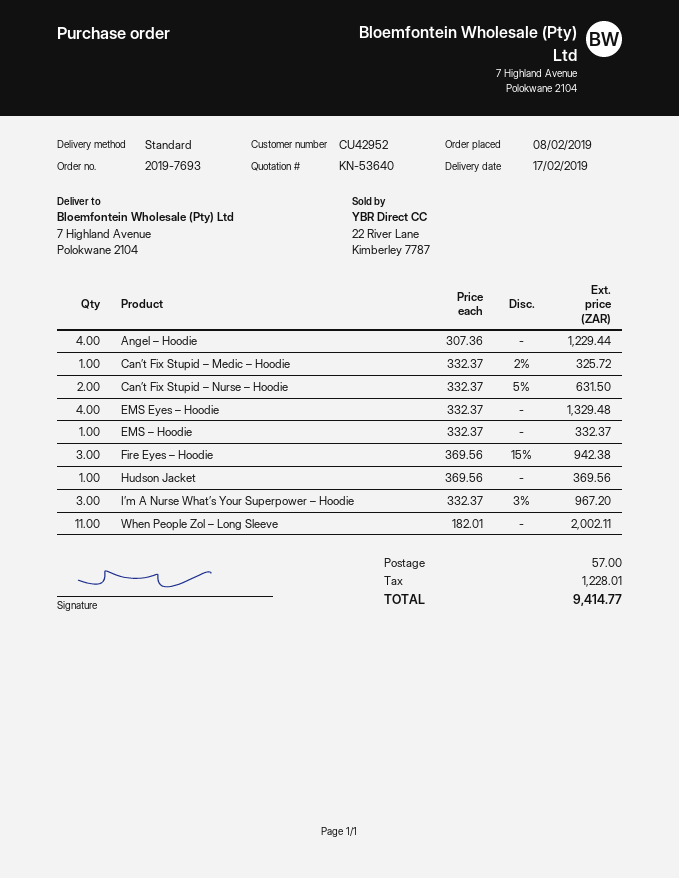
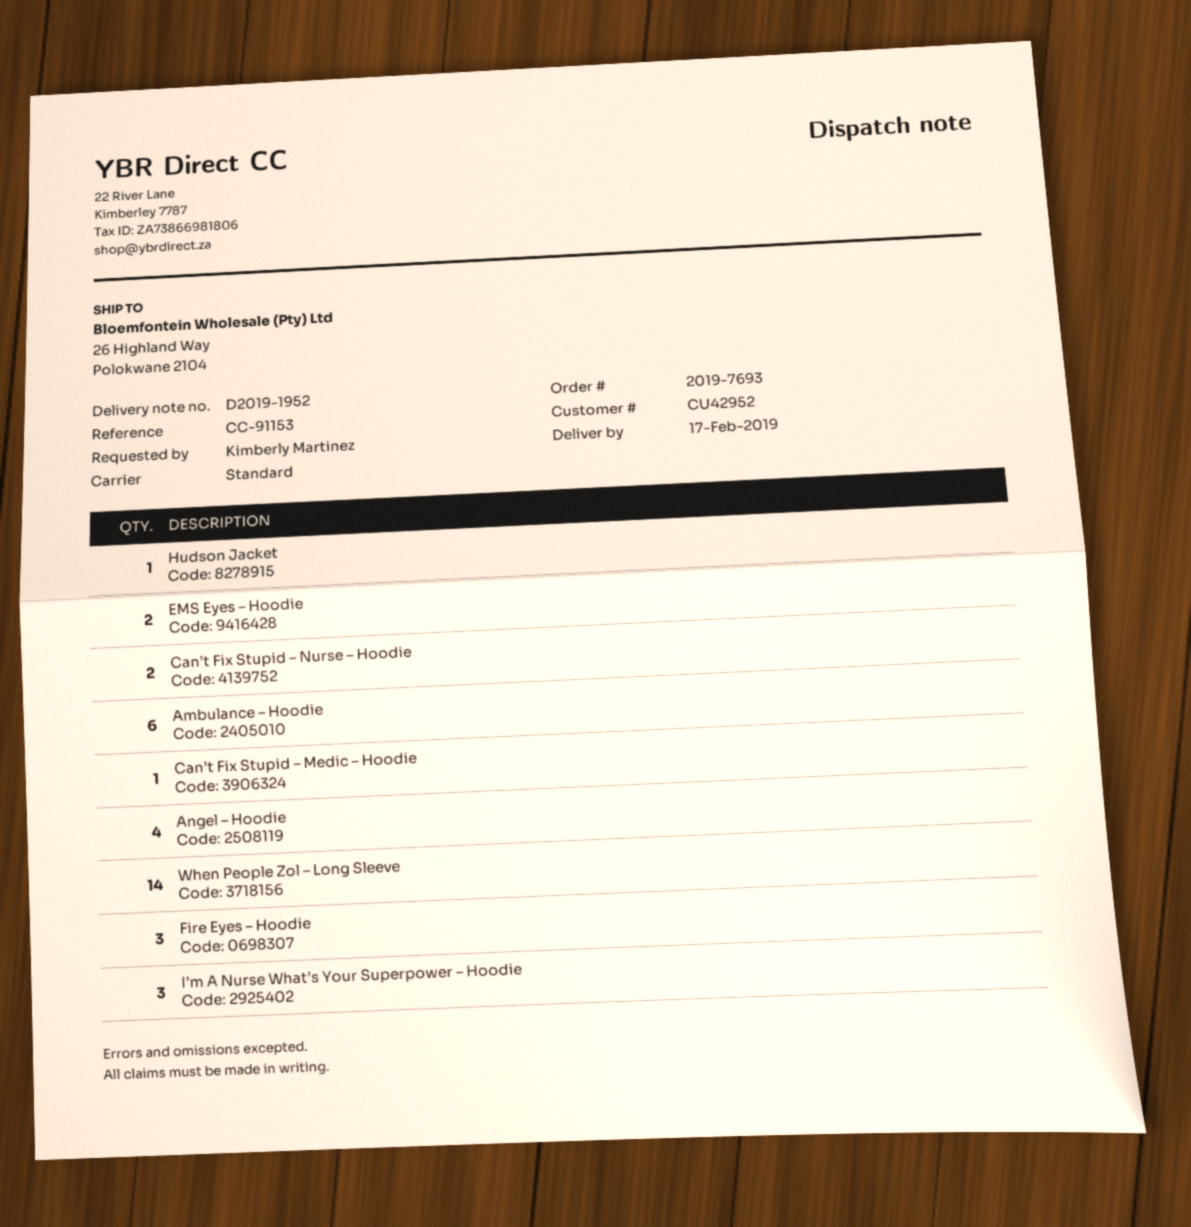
ship to: 7 Highland Avenue, Polokwane 2104 -> 26 Highland Way, Polokwane 2104
EMS Eyes – Hoodie: 4 -> 2
EMS – Hoodie: 1 -> none
When People Zol – Long Sleeve: 11 -> 14
Ambulance – Hoodie: none -> 6

